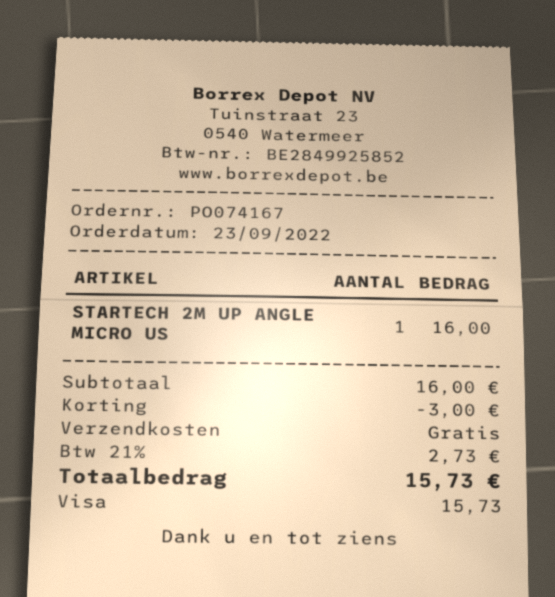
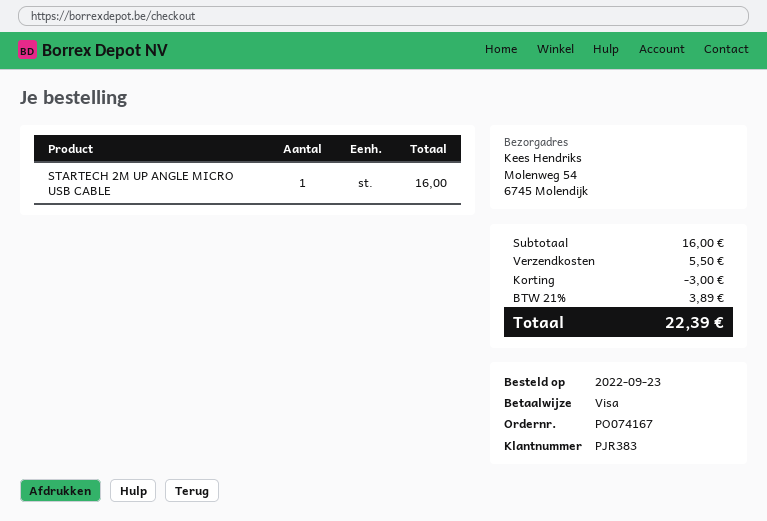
shipping: 0.00 -> 5.50
tax: 21% = 2.73 -> 21% = 3.89
total: 15.73 -> 22.39

